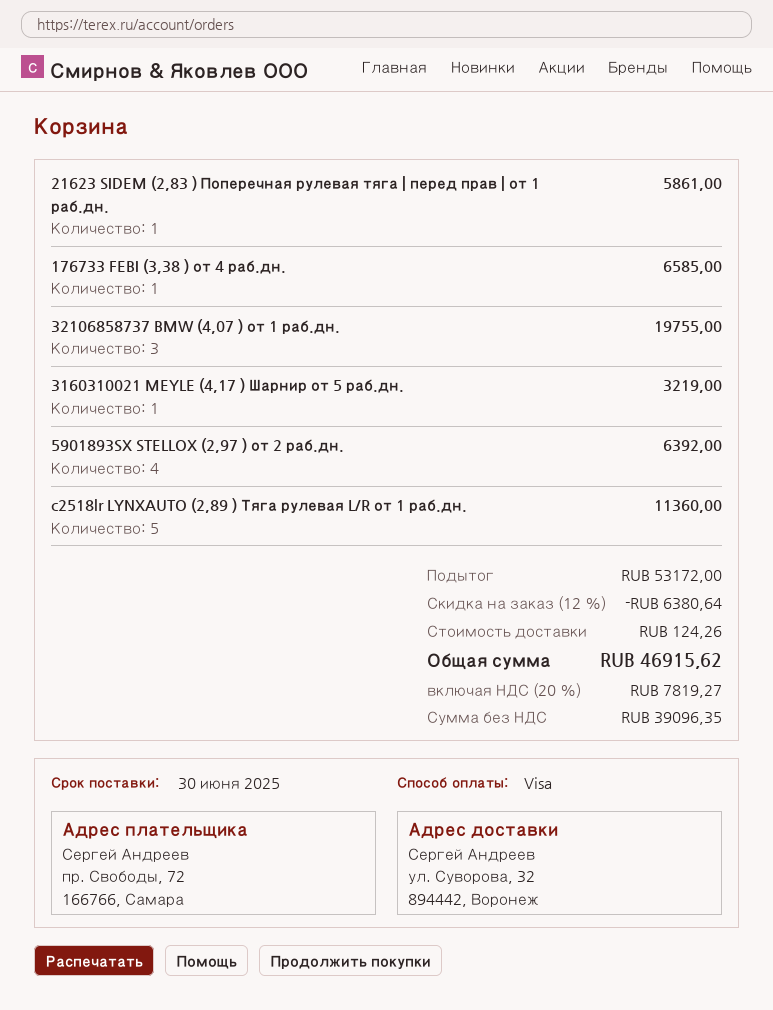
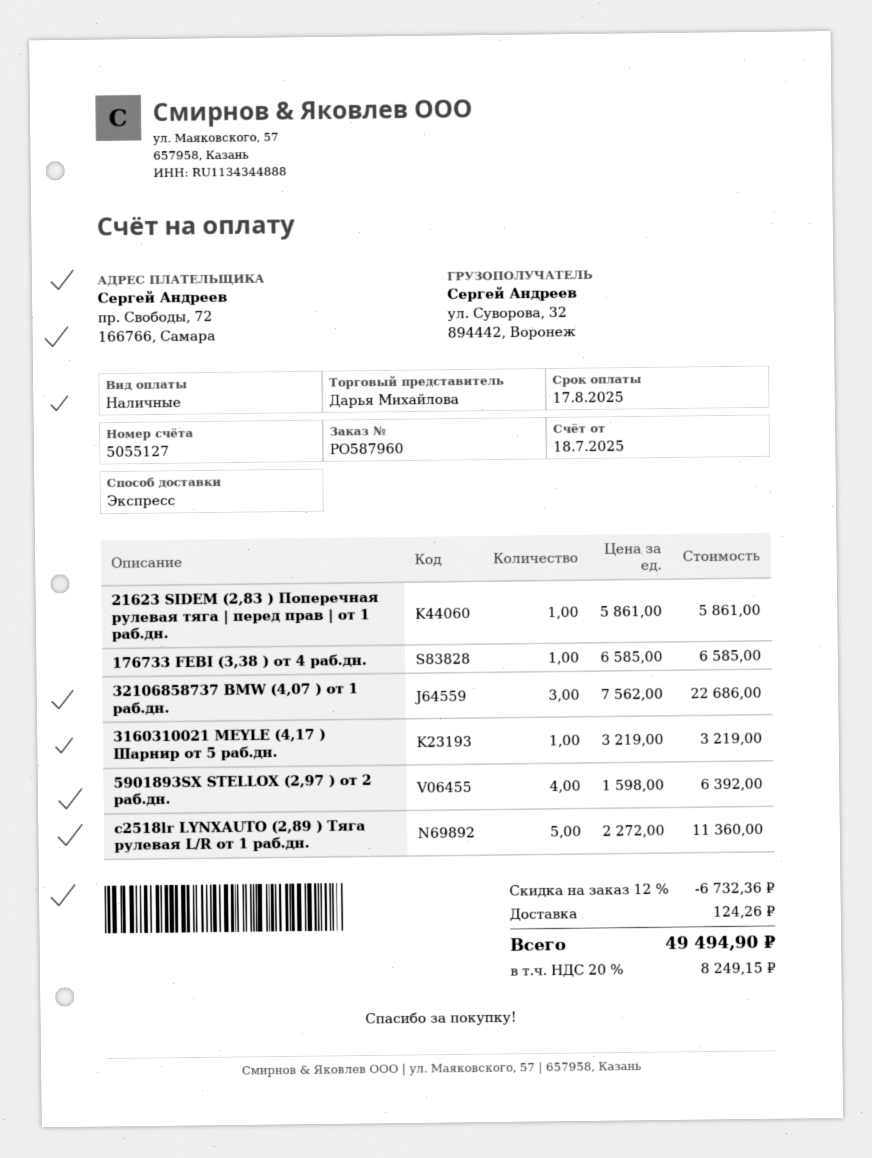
payment method: Visa -> cash
32106858737 BMW (4,07 ) от 1 раб.дн.: 3 for 19755.00 -> 3 for 22686.00
discount: 12% = 6380.64 -> 12% = 6732.36
tax: 20% = 7819.27 -> 20% = 8249.15
total: 46915.62 -> 49494.90

